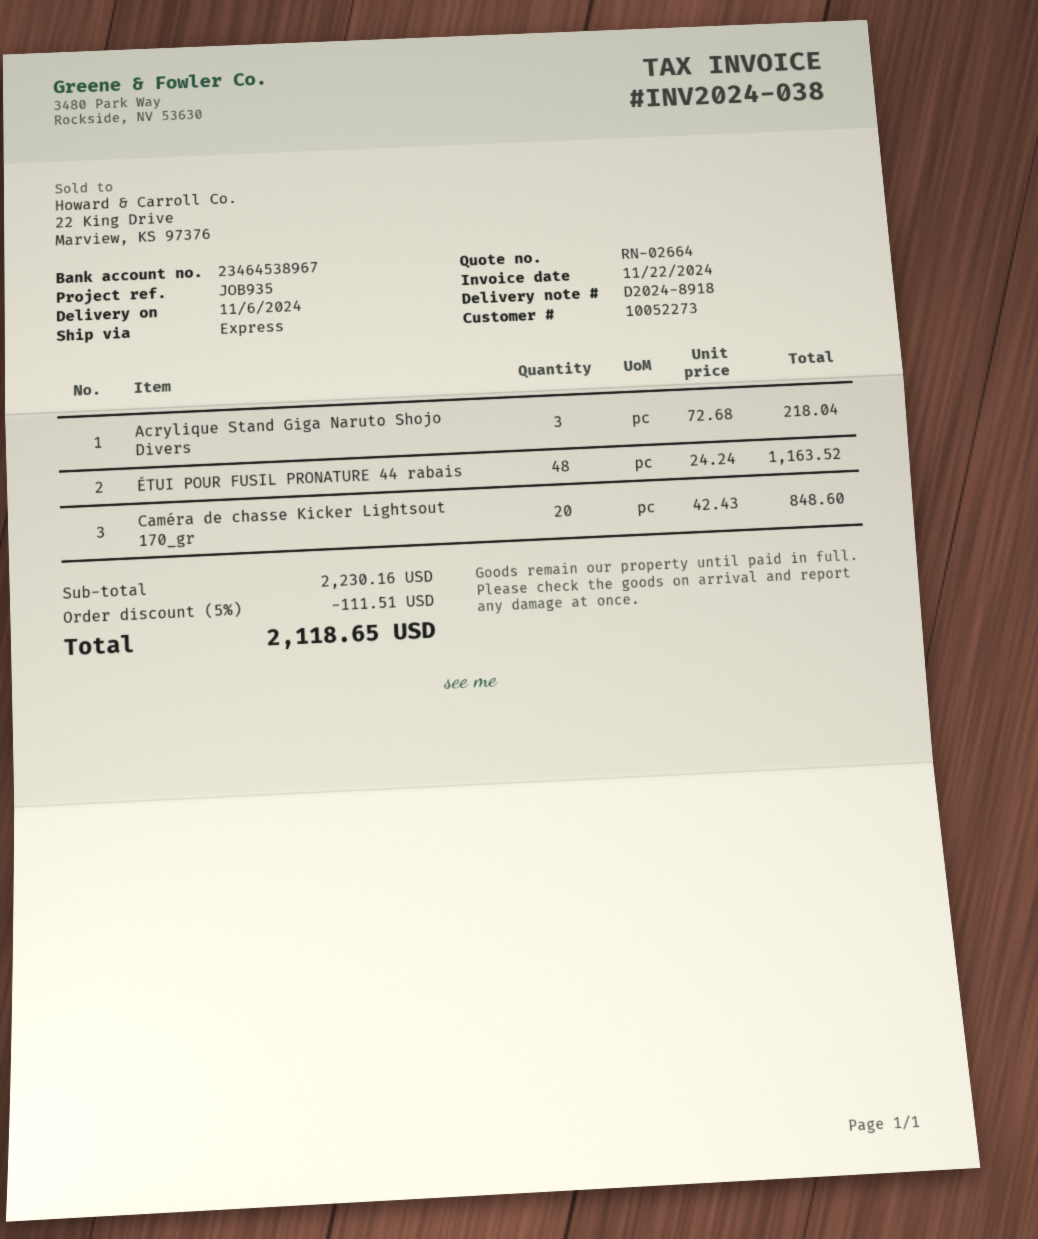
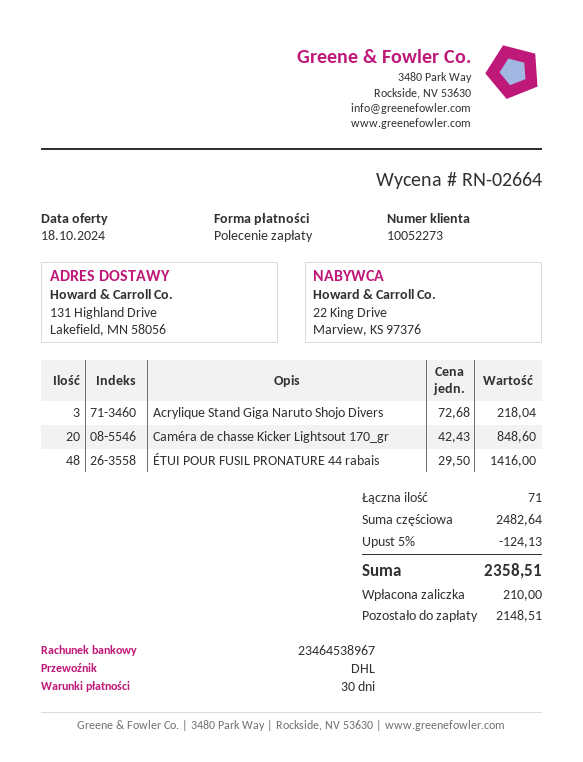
shipping method: express -> DHL
ÉTUI POUR FUSIL PRONATURE 44 rabais: 48 x 24.24 = 1163.52 -> 48 x 29.50 = 1416.00
subtotal: 2230.16 -> 2482.64
discount: 5% = 111.51 -> 5% = 124.13
total: 2118.65 -> 2358.51

